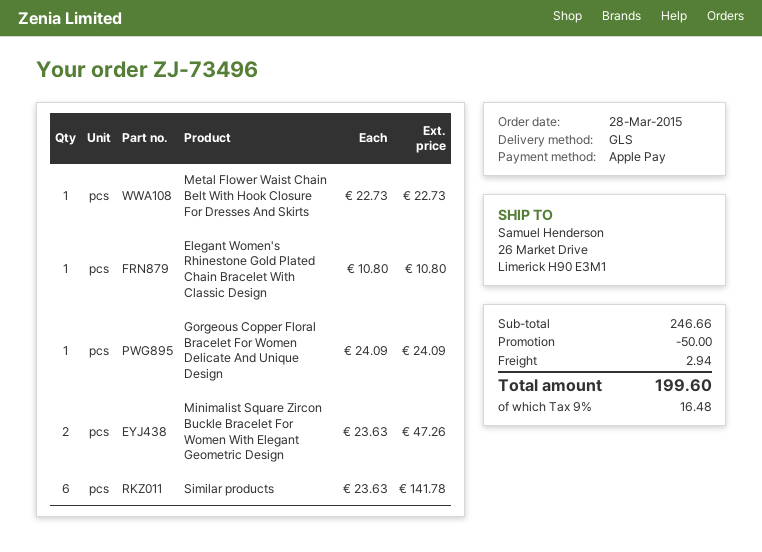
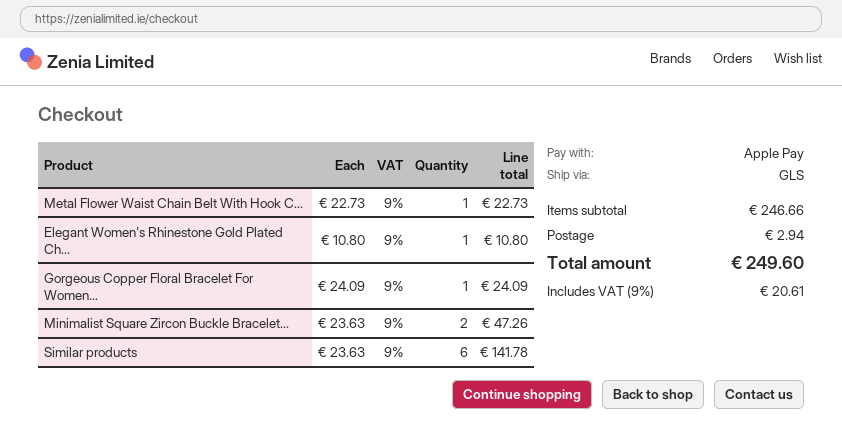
discount: 50.00 -> none
tax: 9% = 16.48 -> 9% = 20.61
total: 199.60 -> 249.60

